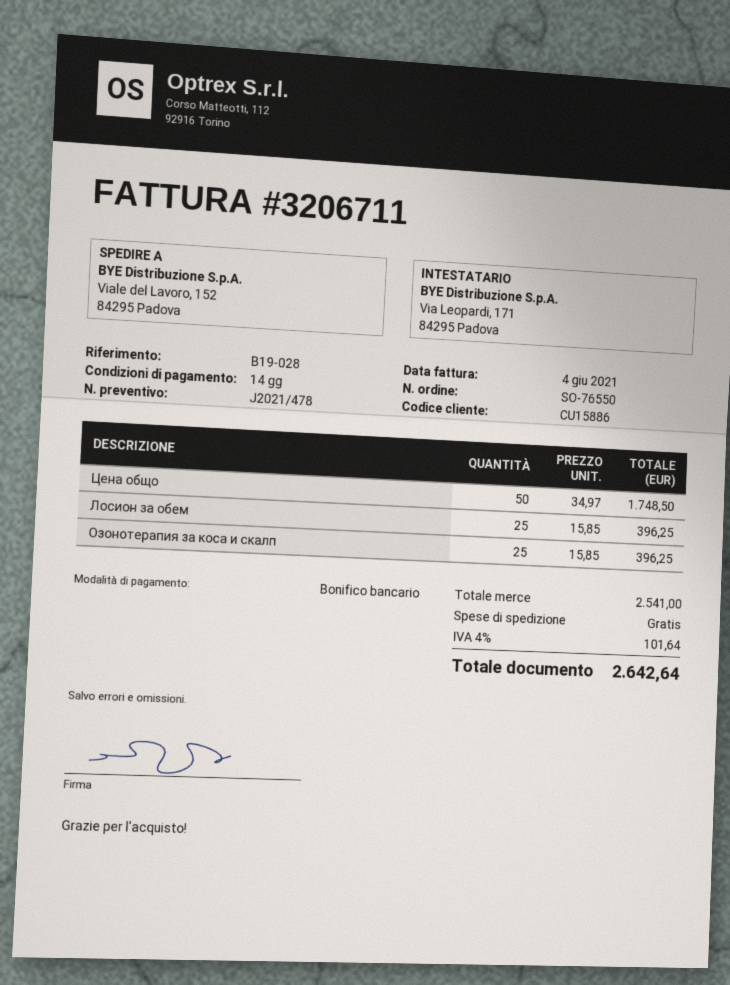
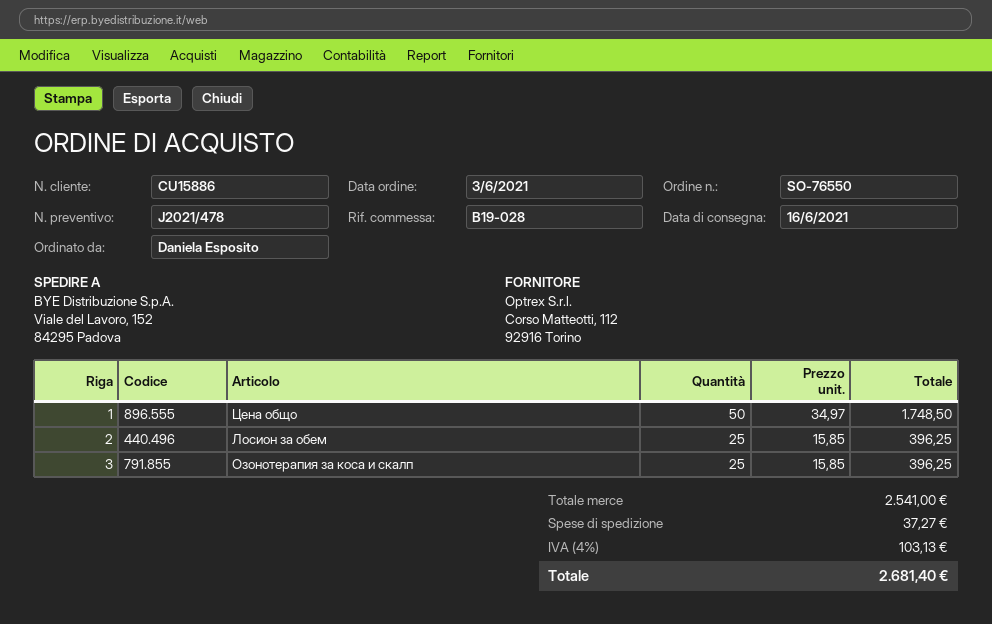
shipping: 0.00 -> 37.27
tax: 4% = 101.64 -> 4% = 103.13
total: 2642.64 -> 2681.40

